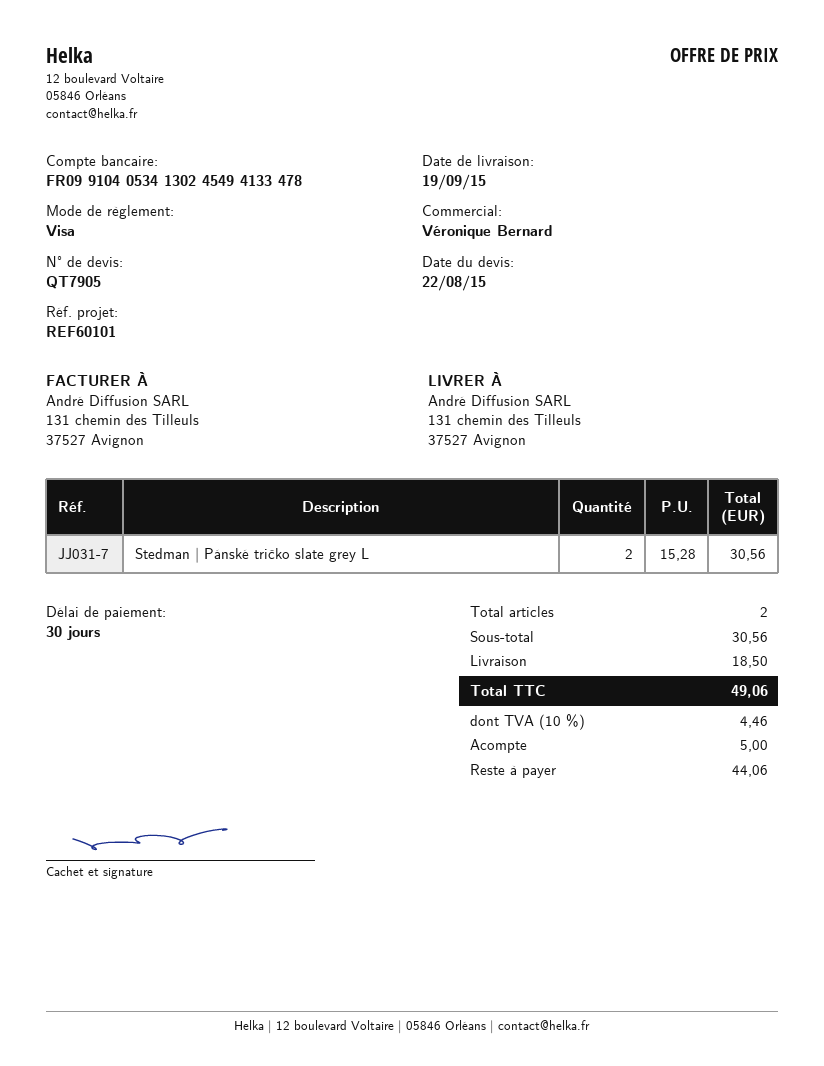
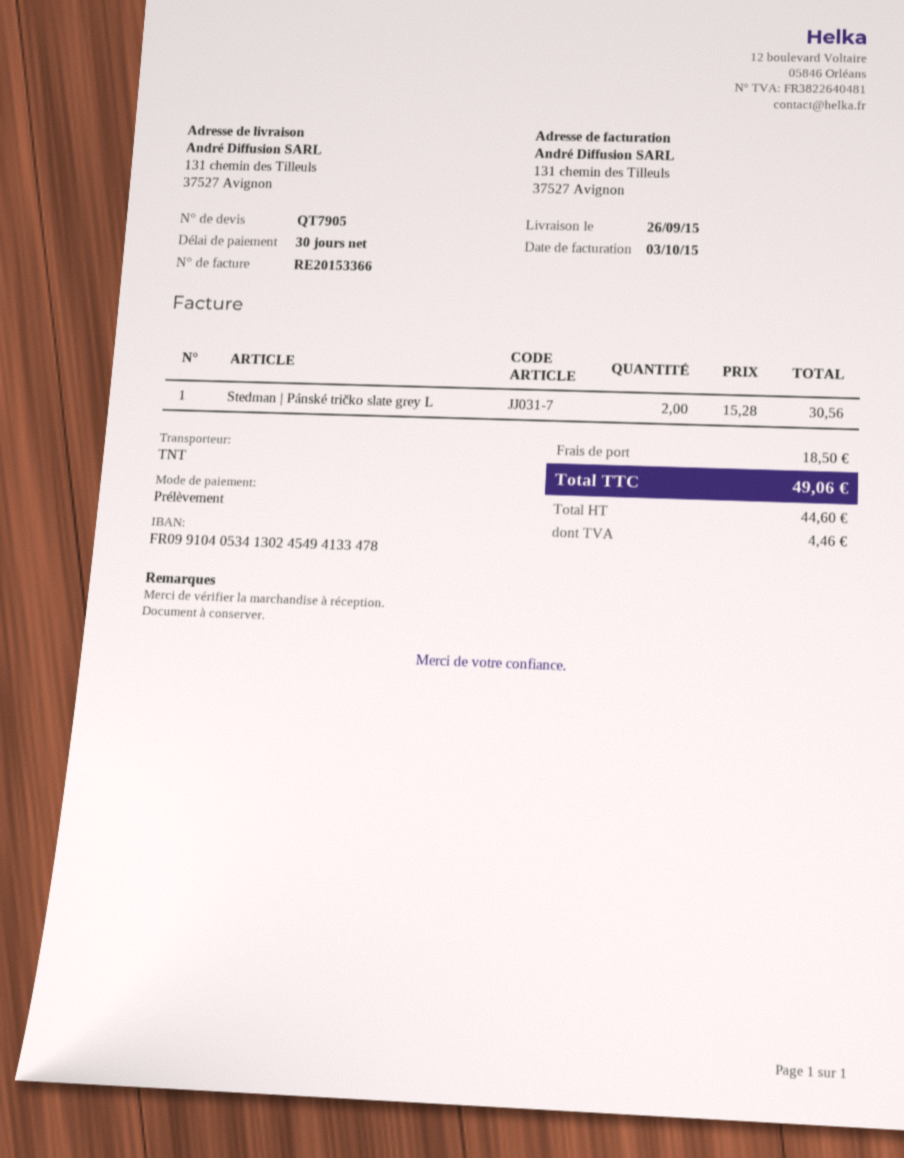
delivery date: 2015-09-19 -> 2015-09-26
payment method: Visa -> direct debit

